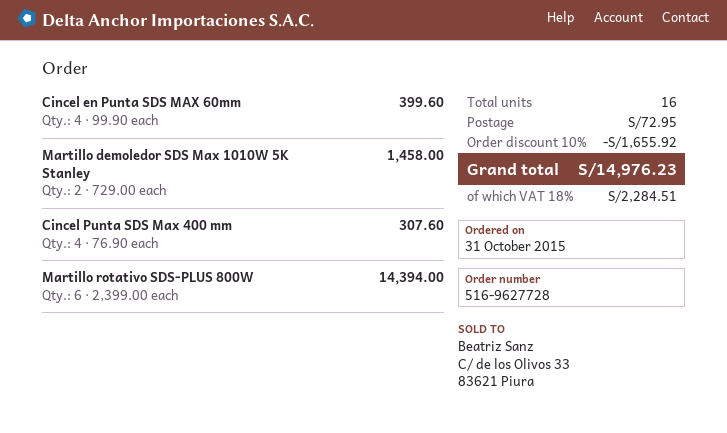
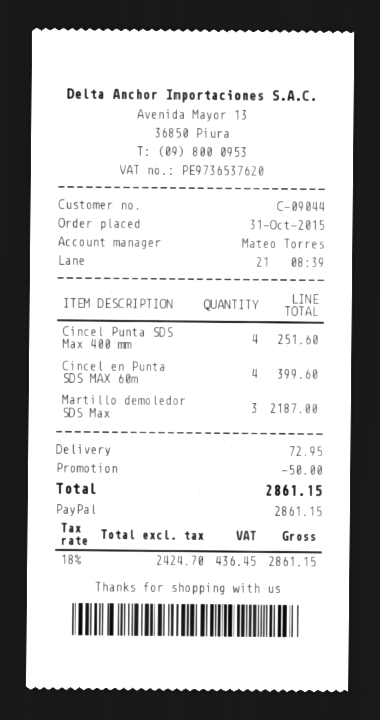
Martillo demoledor SDS Max 1010W 5K Stanley: 2 for 1458.00 -> 3 for 2187.00
Cincel Punta SDS Max 400 mm: 4 for 307.60 -> 4 for 251.60
Martillo rotativo SDS-PLUS 800W: 6 for 14394.00 -> none
discount: 1655.92 -> 50.00
tax: 18% = 2284.51 -> 18% = 436.45
total: 14976.23 -> 2861.15

